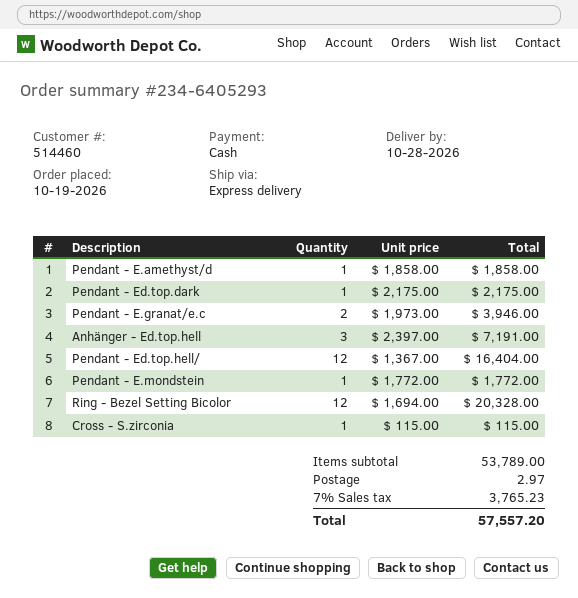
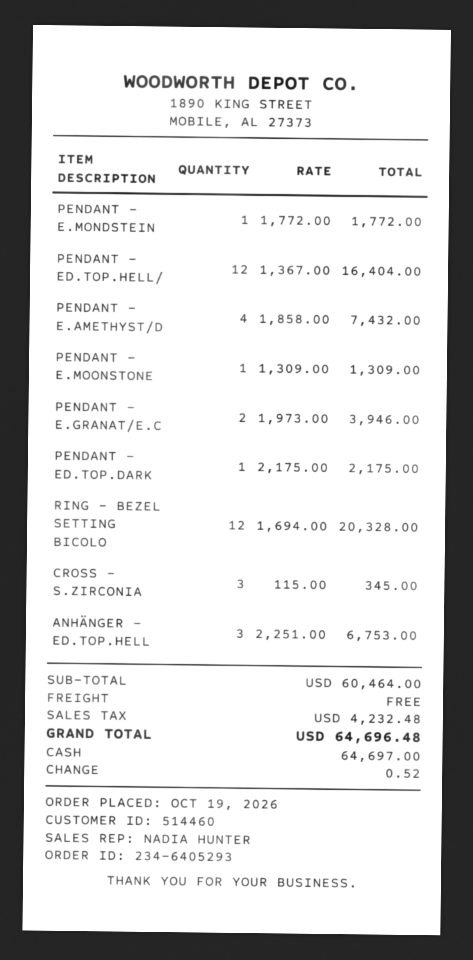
Pendant - E.amethyst/d: 1 x 1858.00 = 1858.00 -> 4 x 1858.00 = 7432.00
Anhänger - Ed.top.hell: 3 x 2397.00 = 7191.00 -> 3 x 2251.00 = 6753.00
Cross - S.zirconia: 1 x 115.00 = 115.00 -> 3 x 115.00 = 345.00
PENDANT - E.MOONSTONE: none -> 1 x 1309.00 = 1309.00
subtotal: 53789.00 -> 60464.00
shipping: 2.97 -> 0.00
tax: 3765.23 -> 4232.48
total: 57557.20 -> 64696.48

